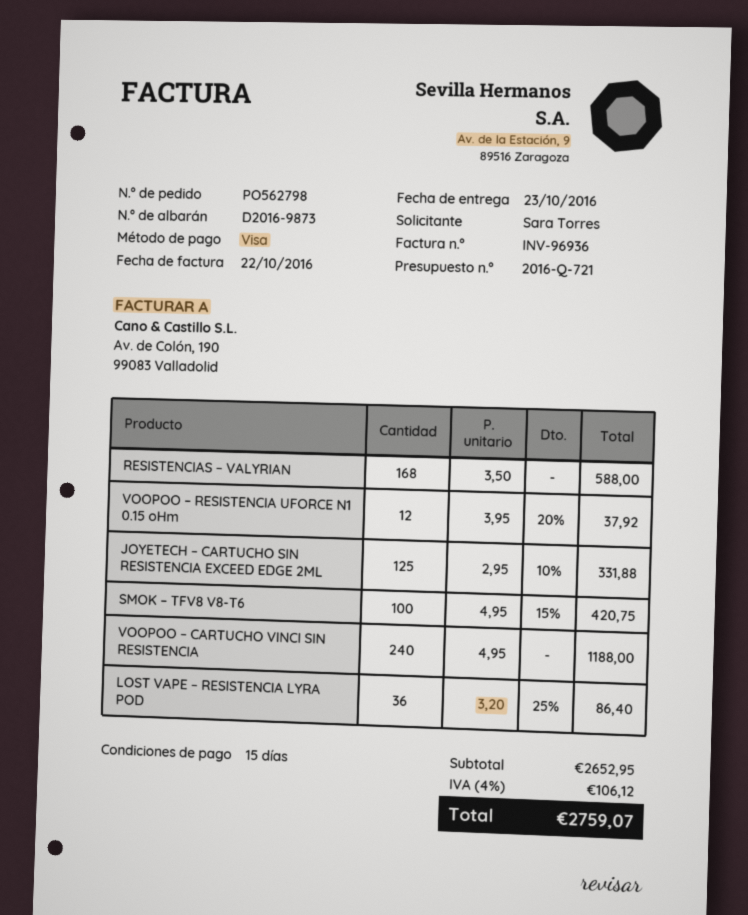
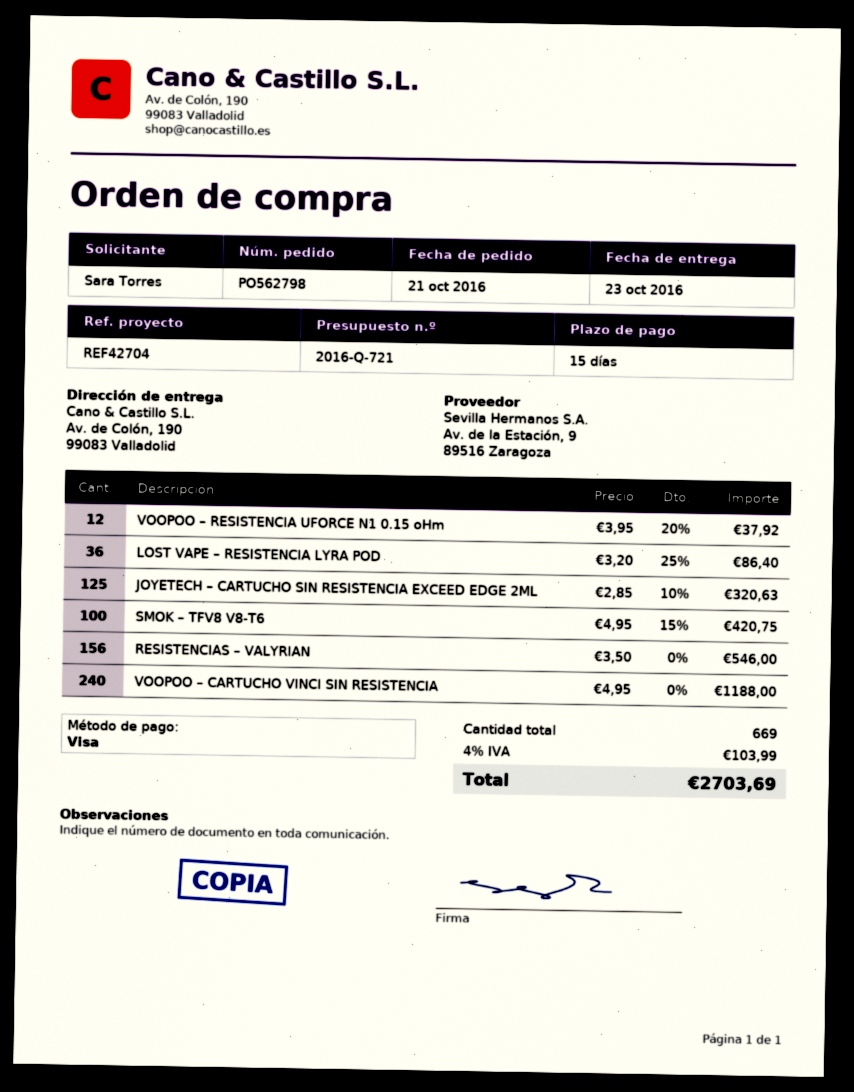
RESISTENCIAS – VALYRIAN: 168 x 3.50 = 588.00 -> 156 x 3.50 = 546.00
JOYETECH – CARTUCHO SIN RESISTENCIA EXCEED EDGE 2ML: 125 x 2.95 - 10% = 331.88 -> 125 x 2.85 - 10% = 320.63
tax: 4% = 106.12 -> 4% = 103.99
total: 2759.07 -> 2703.69

